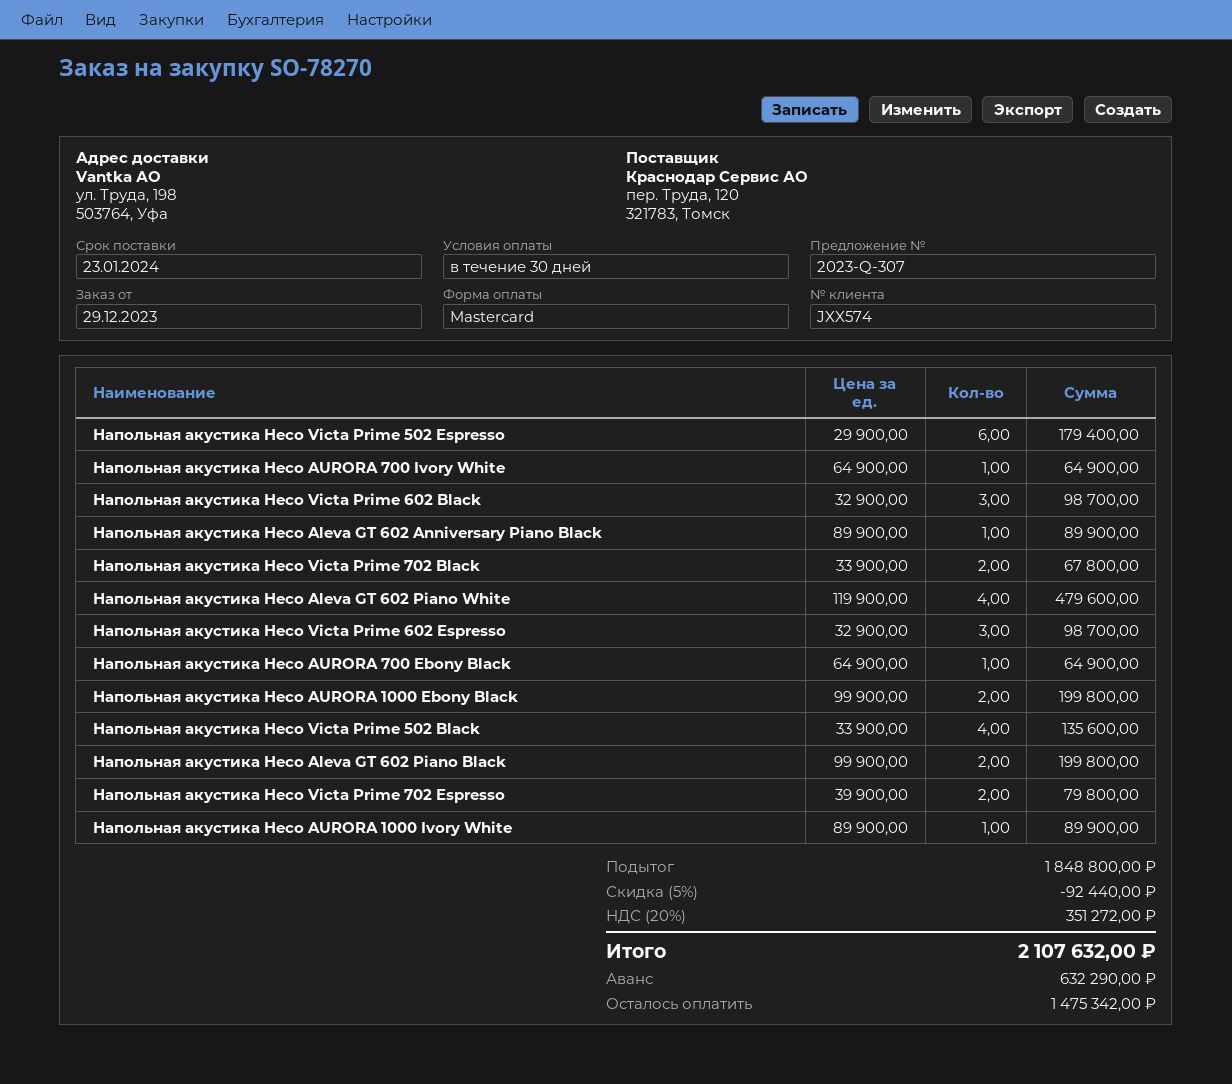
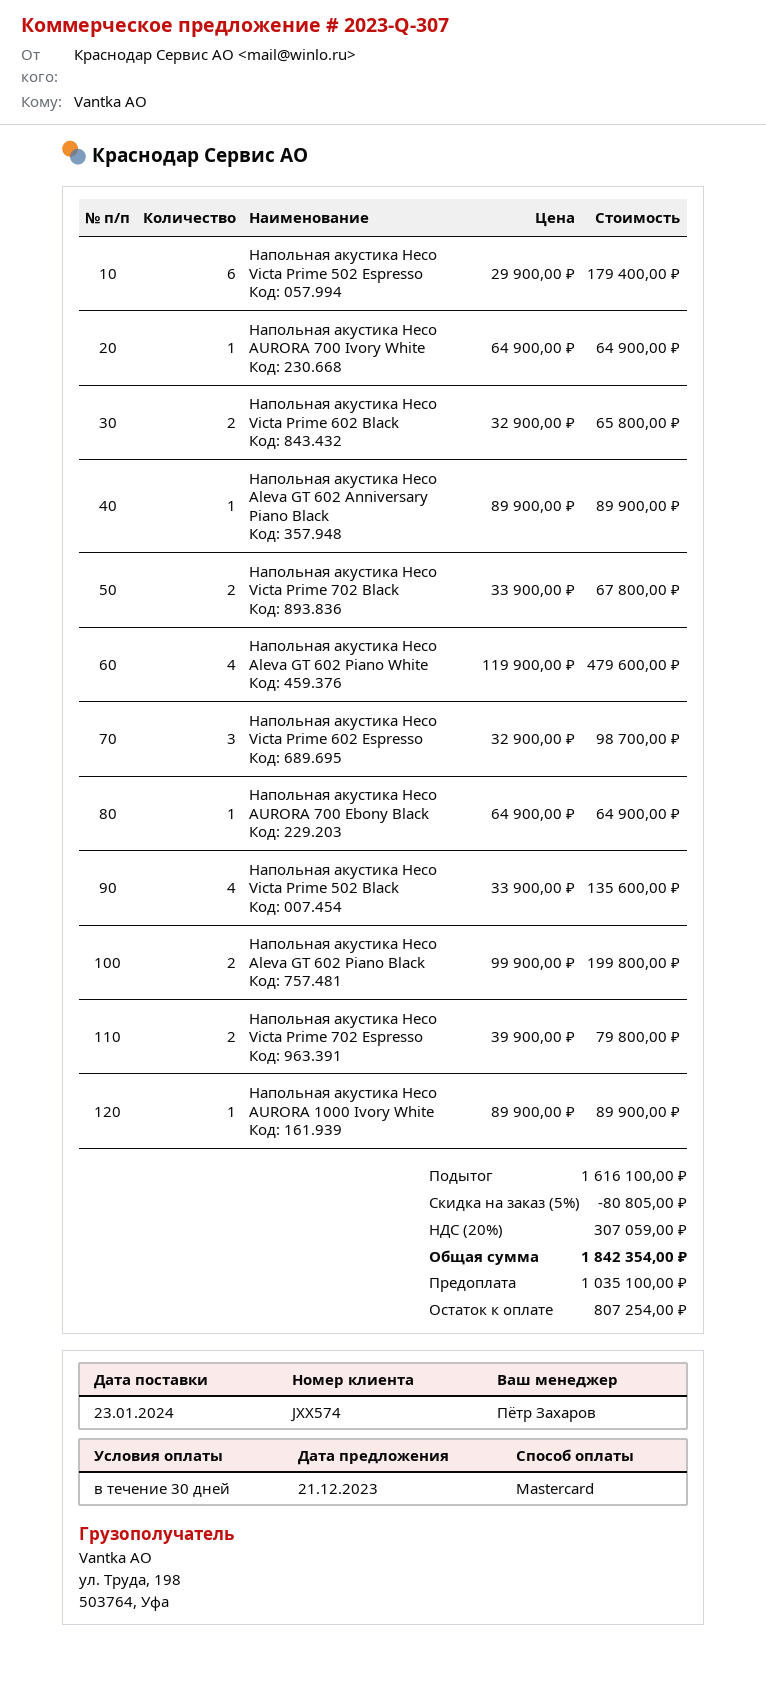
Напольная акустика Heco Victa Prime 602 Black: 3 x 32900.00 = 98700.00 -> 2 x 32900.00 = 65800.00
Напольная акустика Heco AURORA 1000 Ebony Black: 2 x 99900.00 = 199800.00 -> none
subtotal: 1848800.00 -> 1616100.00
discount: 5% = 92440.00 -> 5% = 80805.00
tax: 20% = 351272.00 -> 20% = 307059.00
total: 2107632.00 -> 1842354.00
deposit: 632290.00 -> 1035100.00
balance: 1475342.00 -> 807254.00

